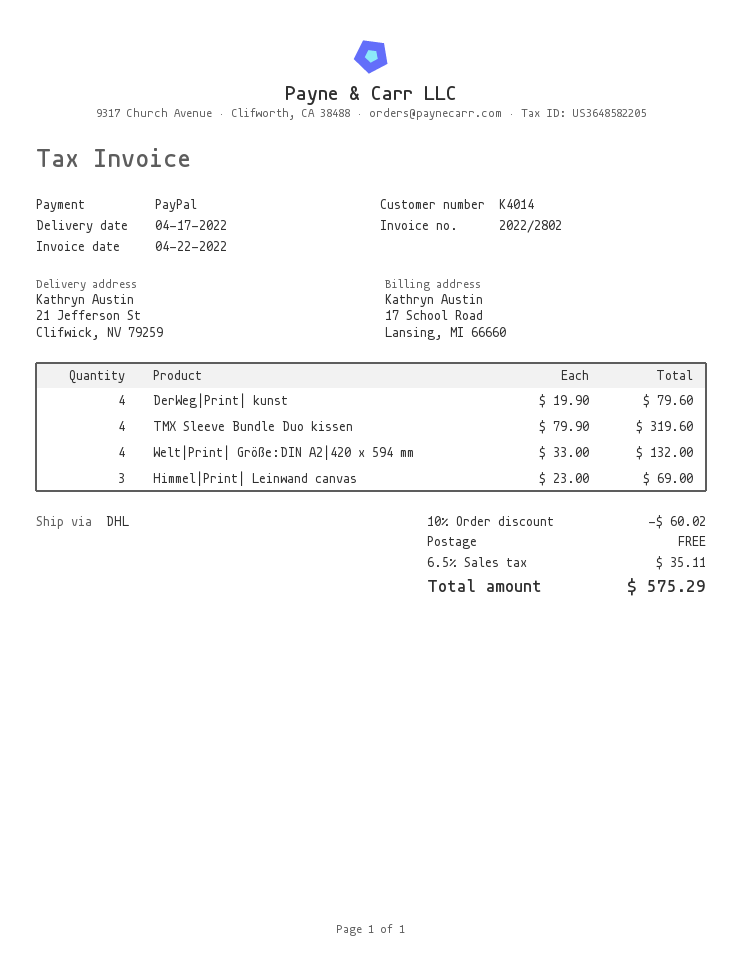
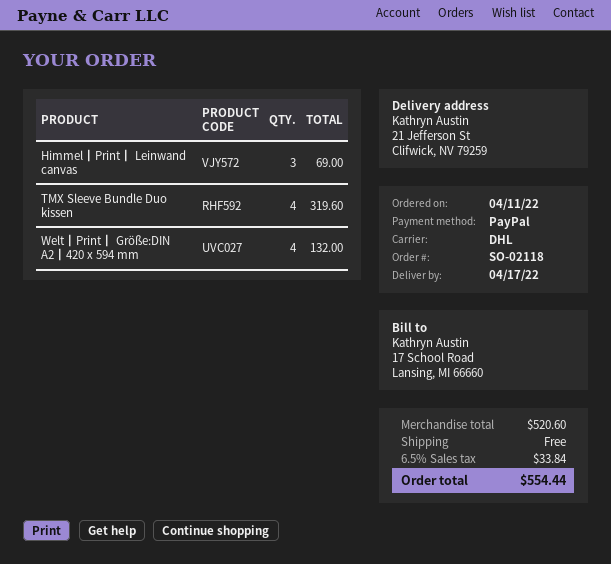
DerWeg┃Print┃ kunst: 4 for 79.60 -> none
discount: 10% = 60.02 -> none
tax: 6.5% = 35.11 -> 6.5% = 33.84
total: 575.29 -> 554.44

